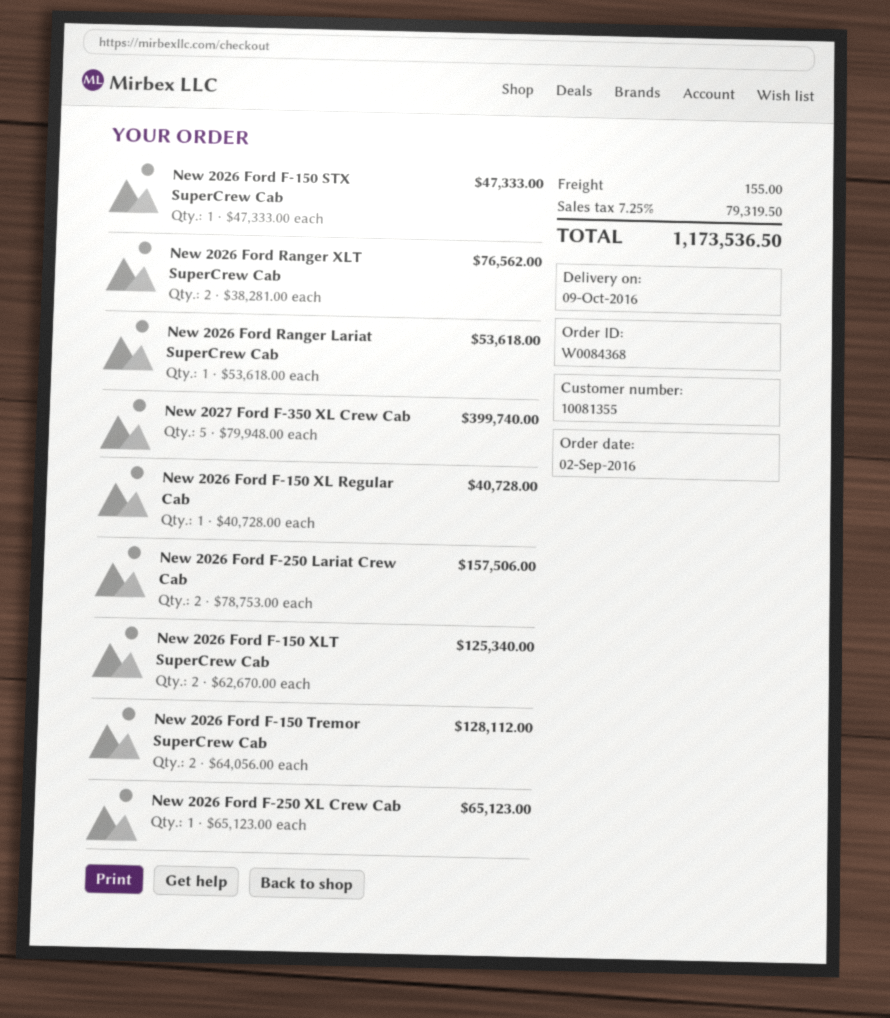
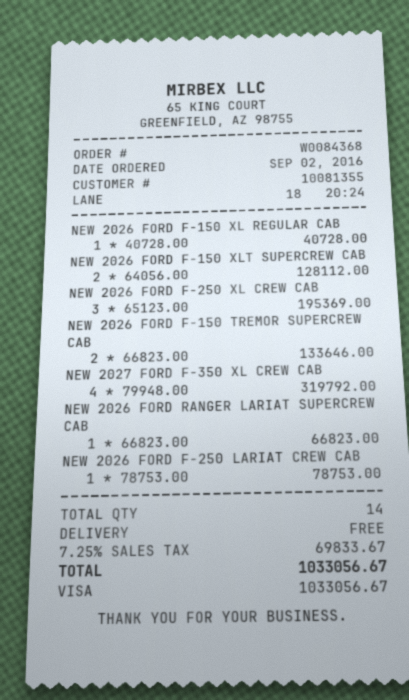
New 2026 Ford F-150 STX SuperCrew Cab: 1 x 47333.00 = 47333.00 -> none
New 2026 Ford Ranger XLT SuperCrew Cab: 2 x 38281.00 = 76562.00 -> none
New 2026 Ford Ranger Lariat SuperCrew Cab: 1 x 53618.00 = 53618.00 -> 1 x 66823.00 = 66823.00
New 2027 Ford F-350 XL Crew Cab: 5 x 79948.00 = 399740.00 -> 4 x 79948.00 = 319792.00
New 2026 Ford F-250 Lariat Crew Cab: 2 x 78753.00 = 157506.00 -> 1 x 78753.00 = 78753.00
New 2026 Ford F-150 XLT SuperCrew Cab: 2 x 62670.00 = 125340.00 -> 2 x 64056.00 = 128112.00
New 2026 Ford F-150 Tremor SuperCrew Cab: 2 x 64056.00 = 128112.00 -> 2 x 66823.00 = 133646.00
New 2026 Ford F-250 XL Crew Cab: 1 x 65123.00 = 65123.00 -> 3 x 65123.00 = 195369.00
shipping: 155.00 -> 0.00
tax: 7.25% = 79319.50 -> 7.25% = 69833.67
total: 1173536.50 -> 1033056.67

